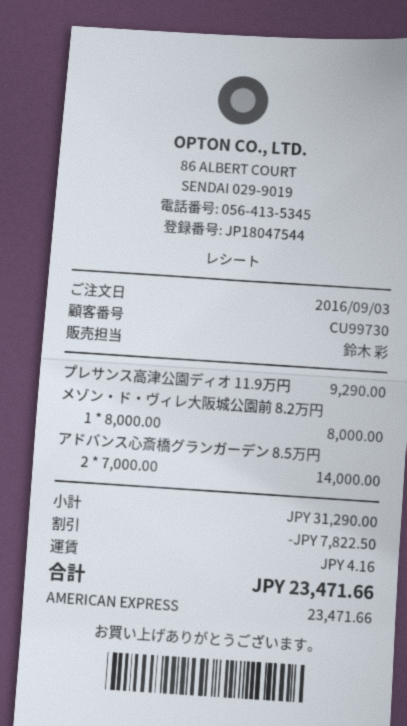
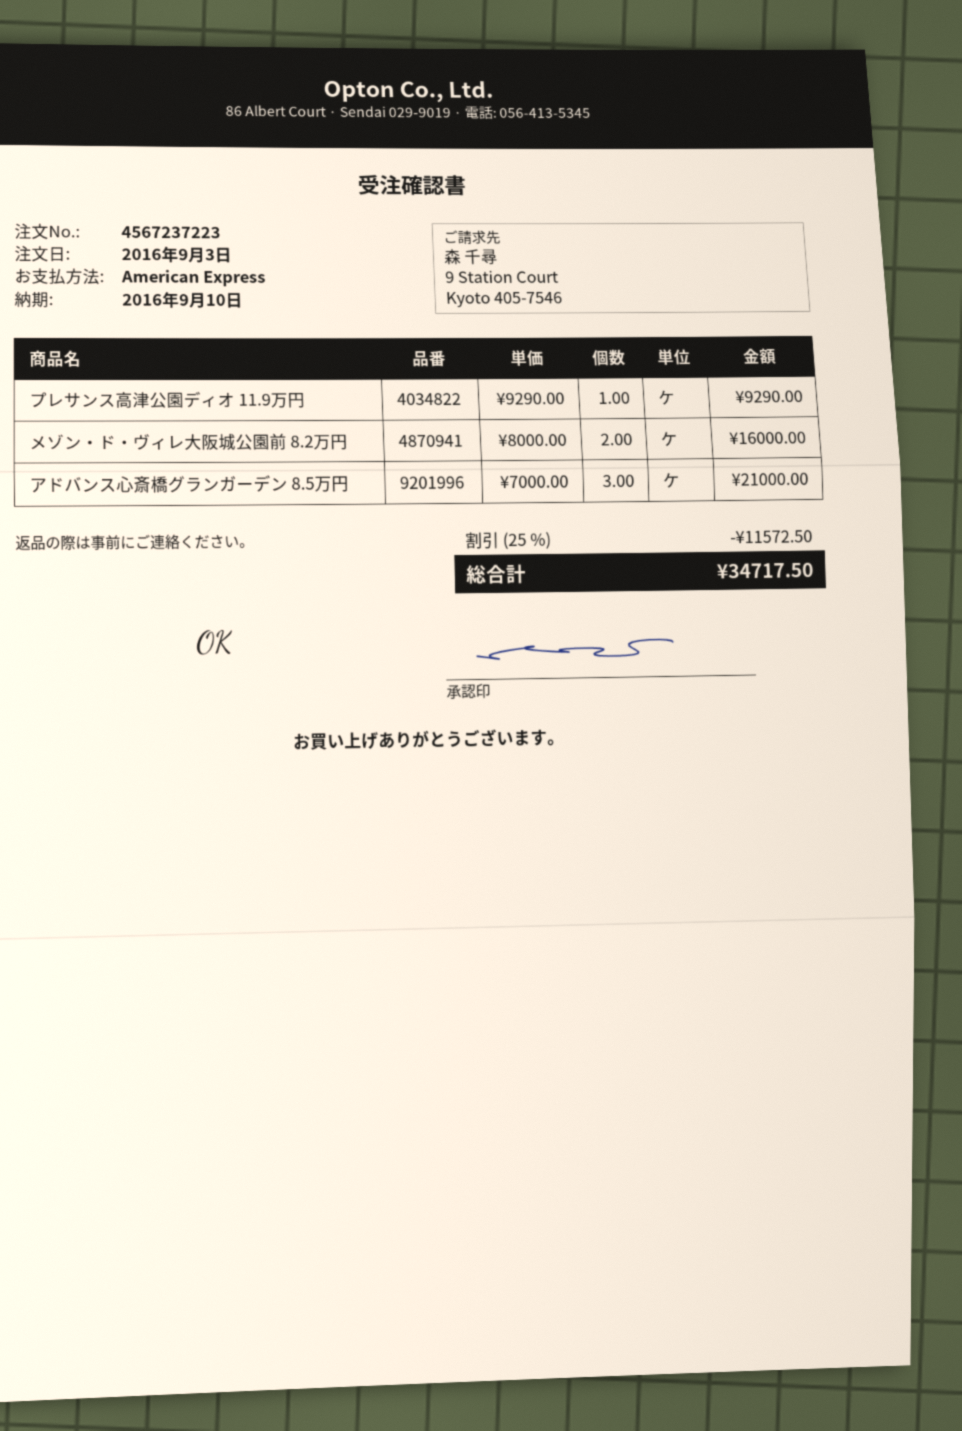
メゾン・ド・ヴィレ大阪城公園前 8.2万円: 1 x 8000.00 = 8000.00 -> 2 x 8000.00 = 16000.00
アドバンス心斎橋グランガーデン 8.5万円: 2 x 7000.00 = 14000.00 -> 3 x 7000.00 = 21000.00
discount: 7822.50 -> 11572.50
shipping: 4.16 -> none
total: 23471.66 -> 34717.50

